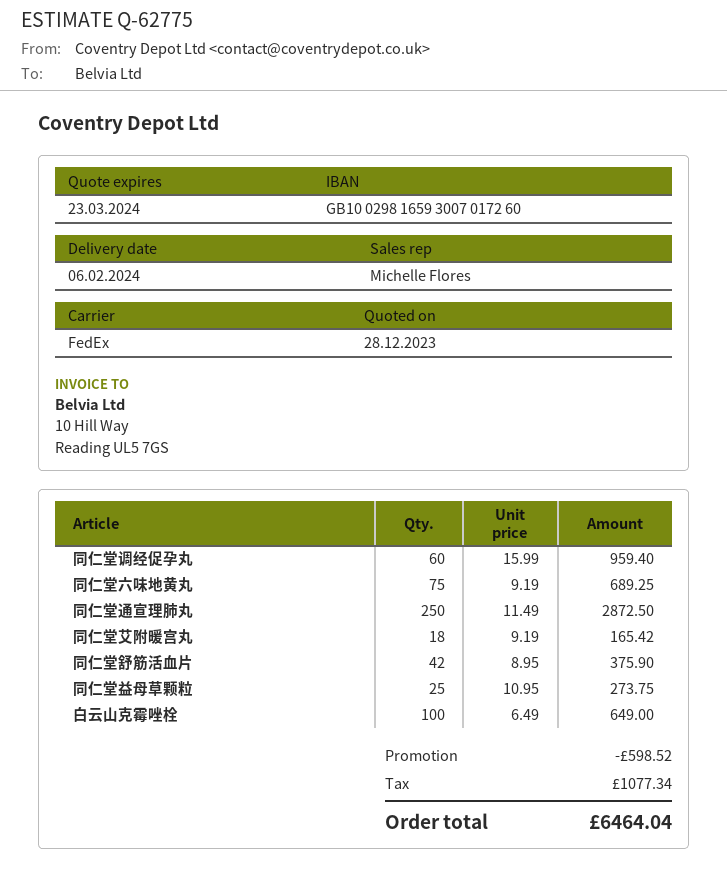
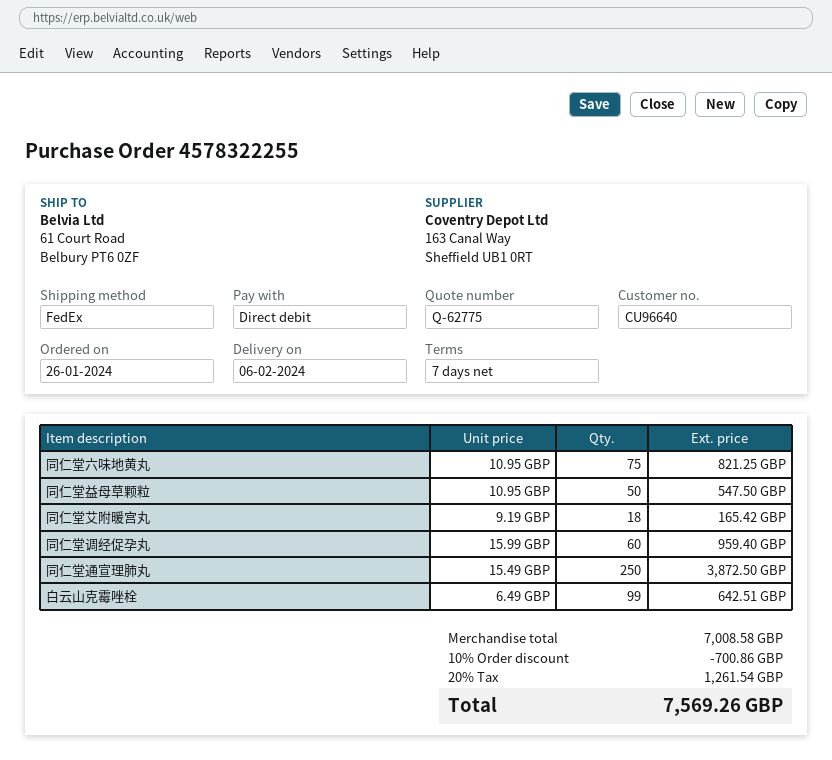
同仁堂六味地黄丸: 75 x 9.19 = 689.25 -> 75 x 10.95 = 821.25
同仁堂通宣理肺丸: 250 x 11.49 = 2872.50 -> 250 x 15.49 = 3872.50
同仁堂舒筋活血片: 42 x 8.95 = 375.90 -> none
同仁堂益母草颗粒: 25 x 10.95 = 273.75 -> 50 x 10.95 = 547.50
白云山克霉唑栓: 100 x 6.49 = 649.00 -> 99 x 6.49 = 642.51
discount: 598.52 -> 700.86
tax: 1077.34 -> 1261.54
total: 6464.04 -> 7569.26

